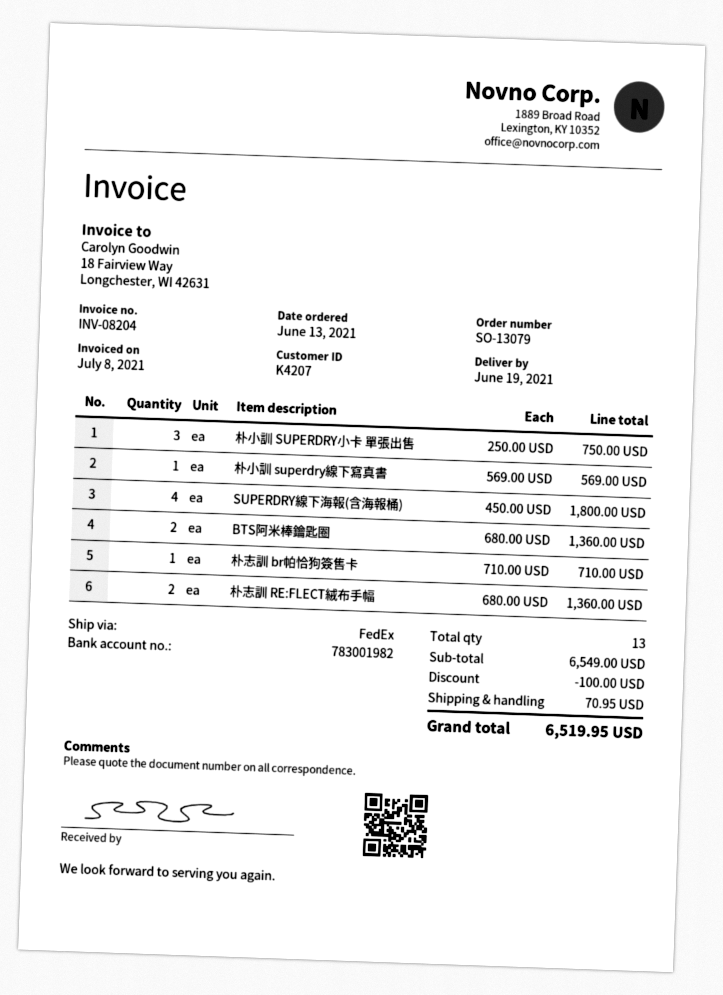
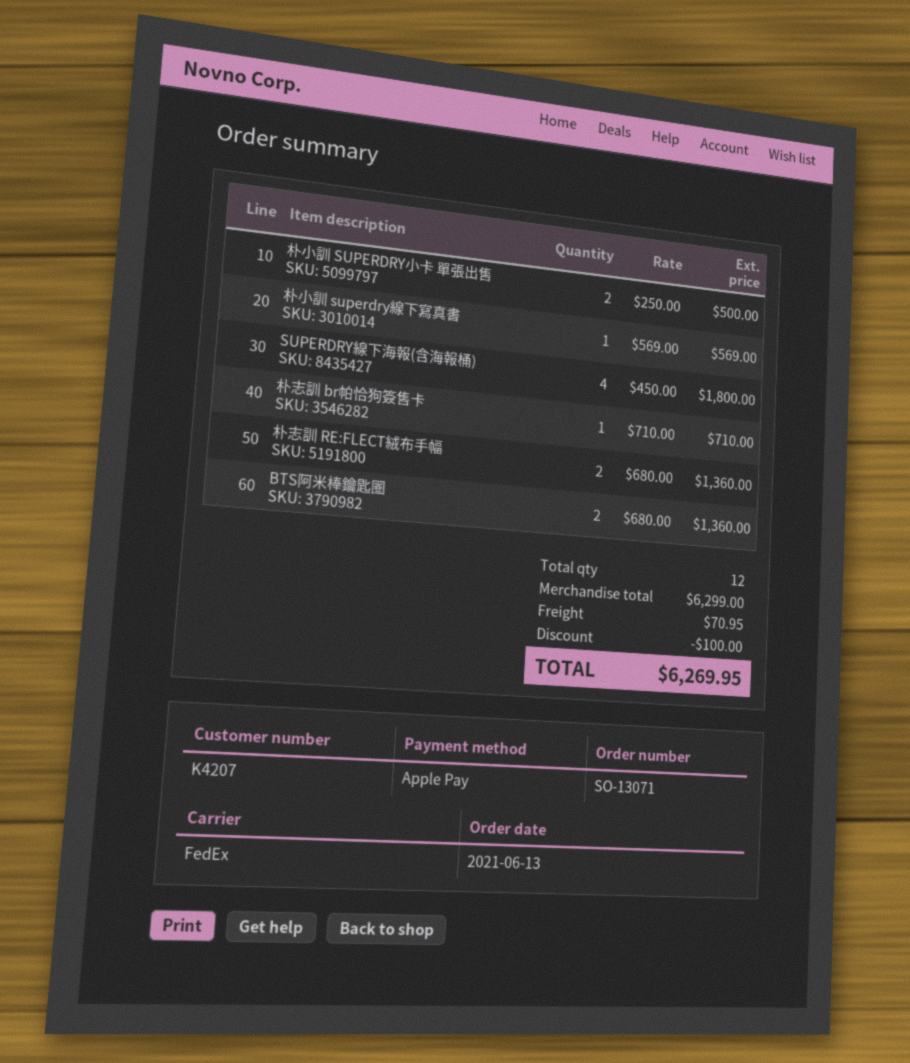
order number: SO-13079 -> SO-13071
朴小訓 SUPERDRY小卡 單張出售: 3 x 250.00 = 750.00 -> 2 x 250.00 = 500.00
total quantity: 13 -> 12
subtotal: 6549.00 -> 6299.00
total: 6519.95 -> 6269.95

